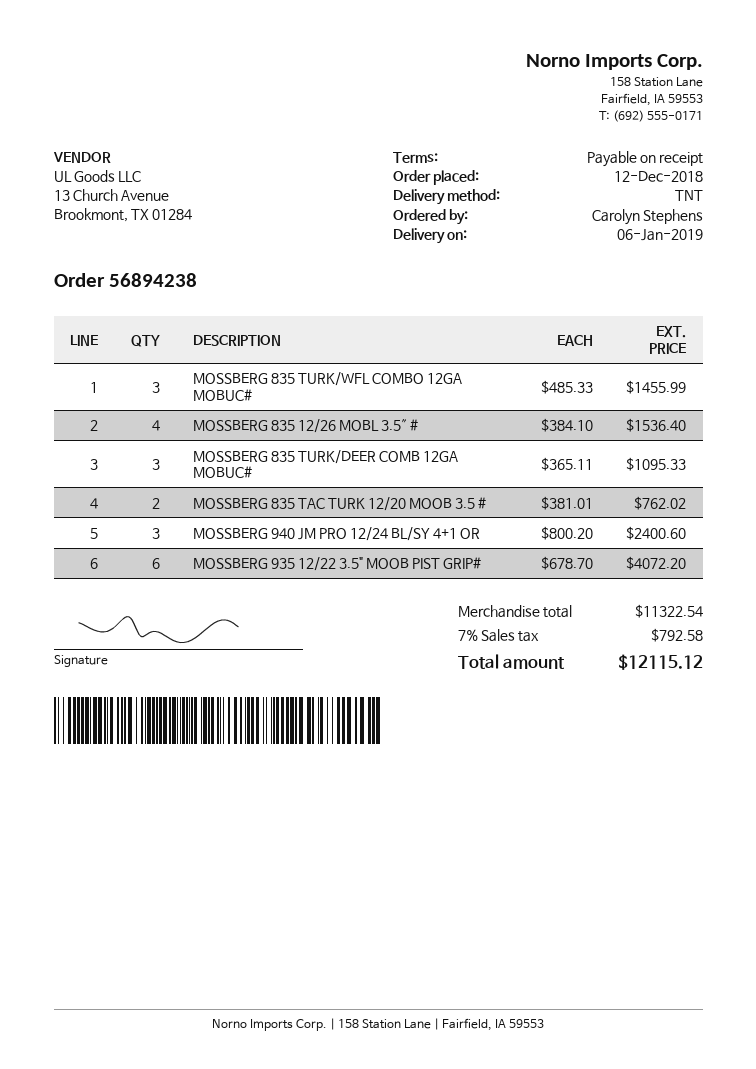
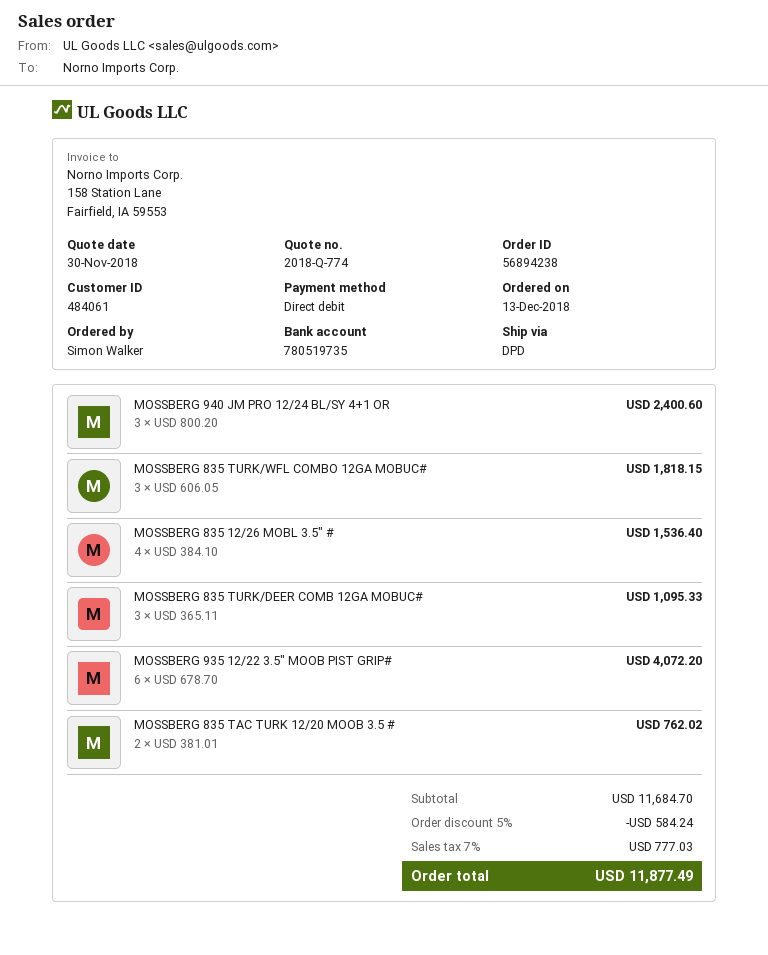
order date: 2018-12-12 -> 2018-12-13
ordered by: Carolyn Stephens -> Simon Walker
shipping method: TNT -> DPD
MOSSBERG 835 TURK/WFL COMBO 12GA MOBUC#: 3 x 485.33 = 1455.99 -> 3 x 606.05 = 1818.15
subtotal: 11322.54 -> 11684.70
discount: none -> 5% = 584.24
tax: 7% = 792.58 -> 7% = 777.03
total: 12115.12 -> 11877.49

